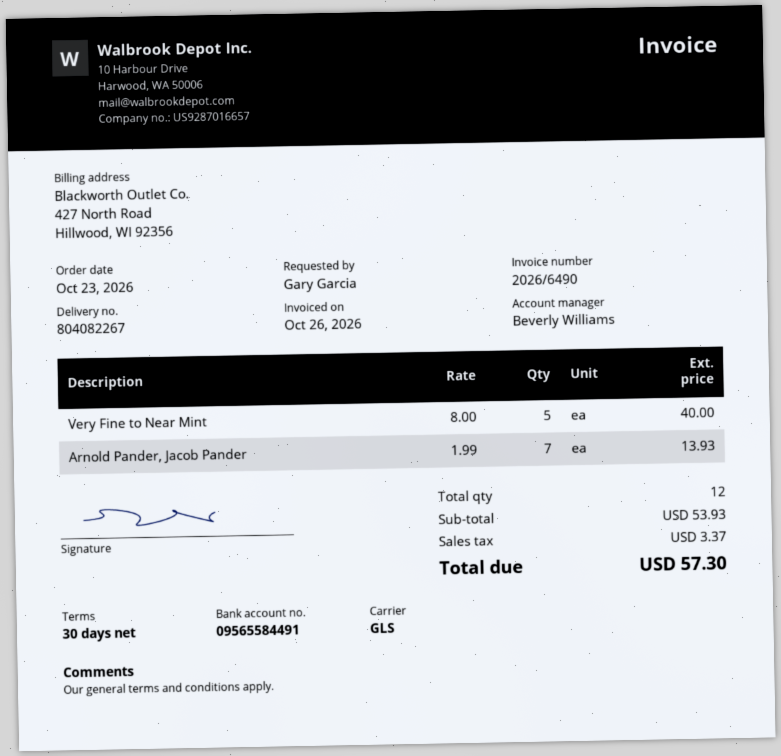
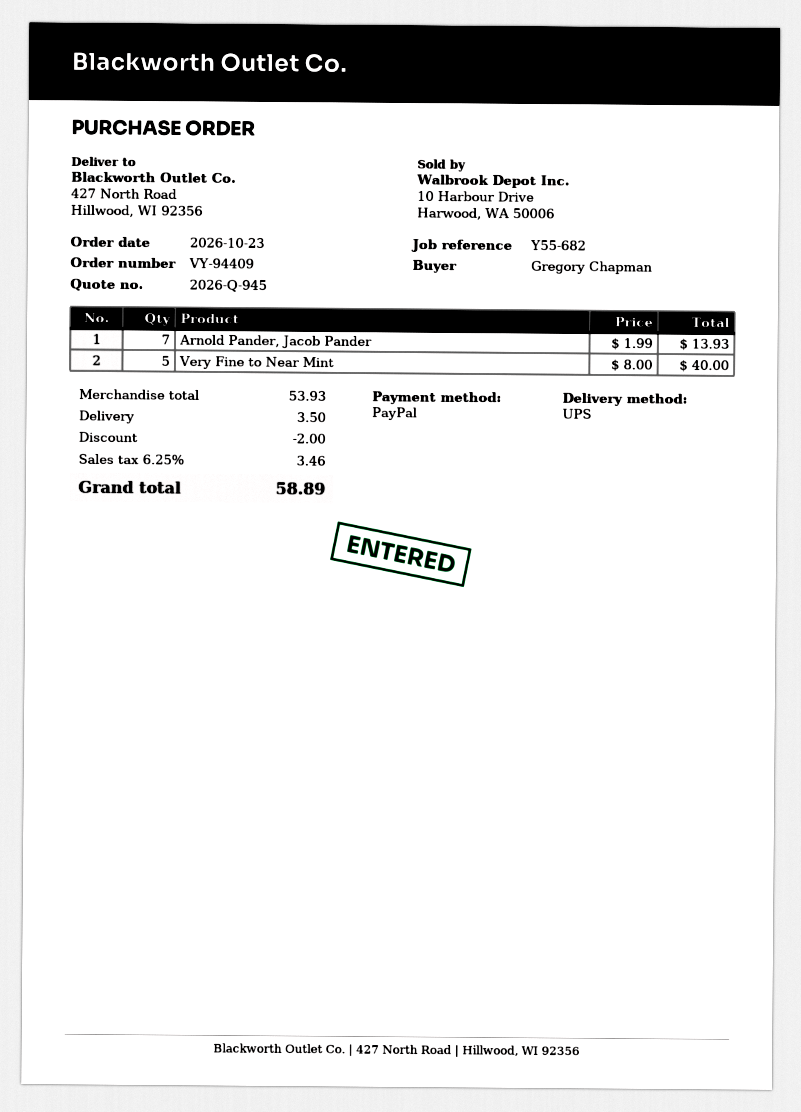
ordered by: Gary Garcia -> Gregory Chapman
shipping method: GLS -> UPS
discount: none -> 2.00
shipping: none -> 3.50
tax: 3.37 -> 3.46
total: 57.30 -> 58.89

